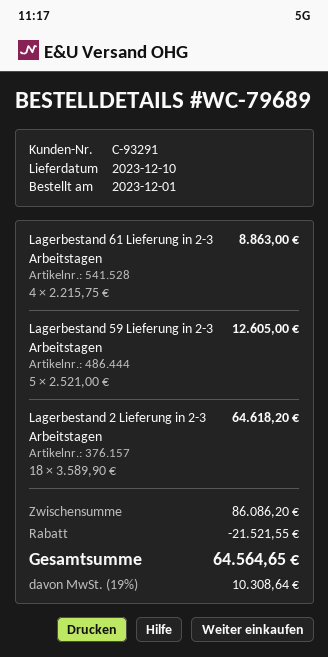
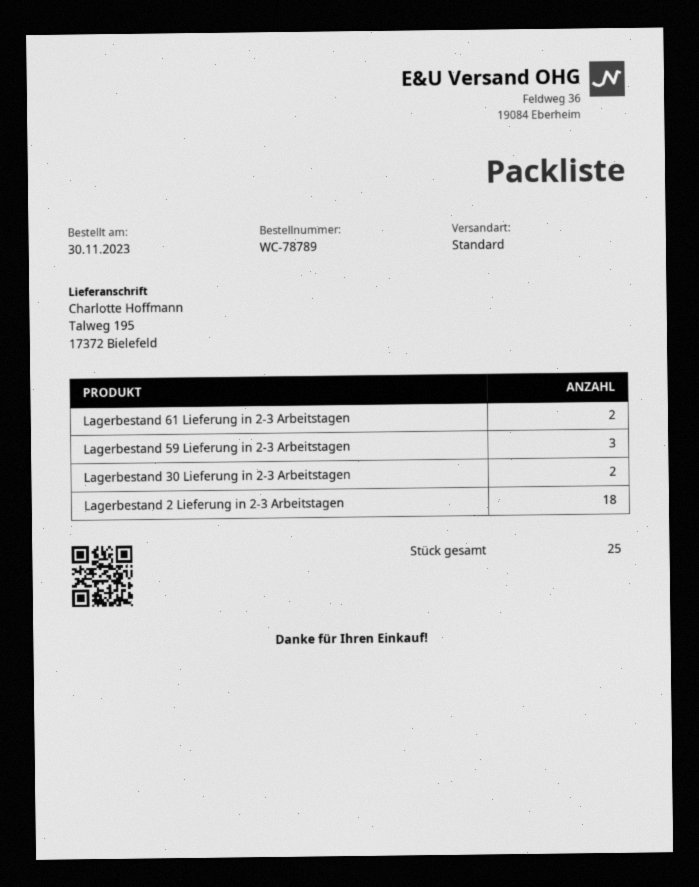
order number: WC-79689 -> WC-78789
order date: 2023-12-01 -> 2023-11-30
Lagerbestand 61 Lieferung in 2-3 Arbeitstagen: 4 -> 2
Lagerbestand 59 Lieferung in 2-3 Arbeitstagen: 5 -> 3
Lagerbestand 30 Lieferung in 2-3 Arbeitstagen: none -> 2

